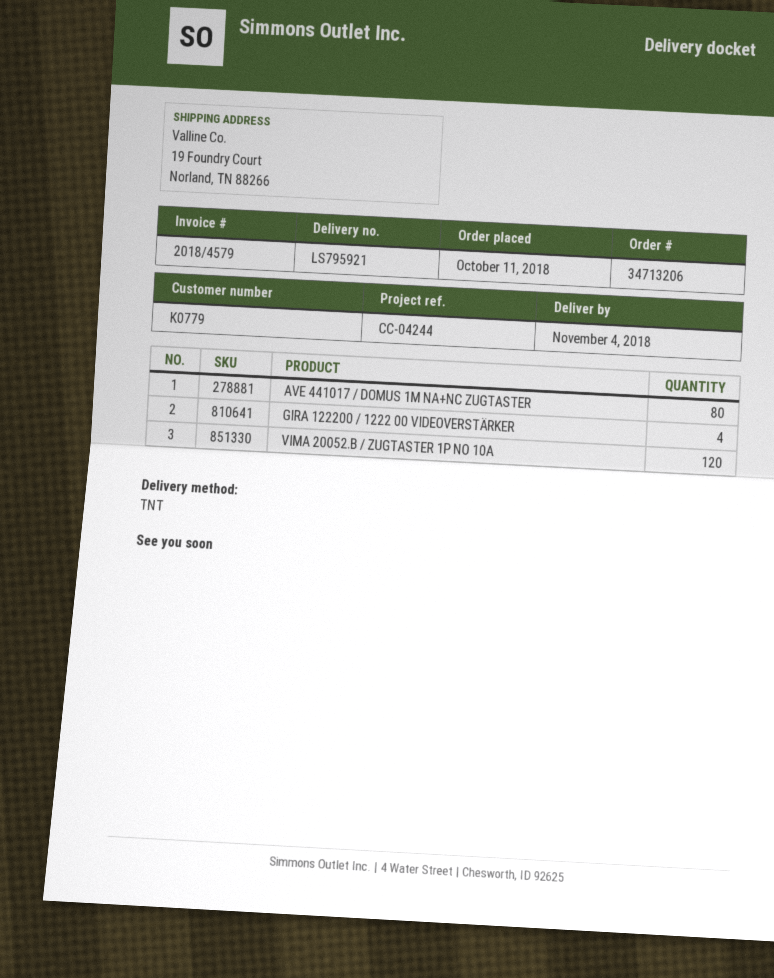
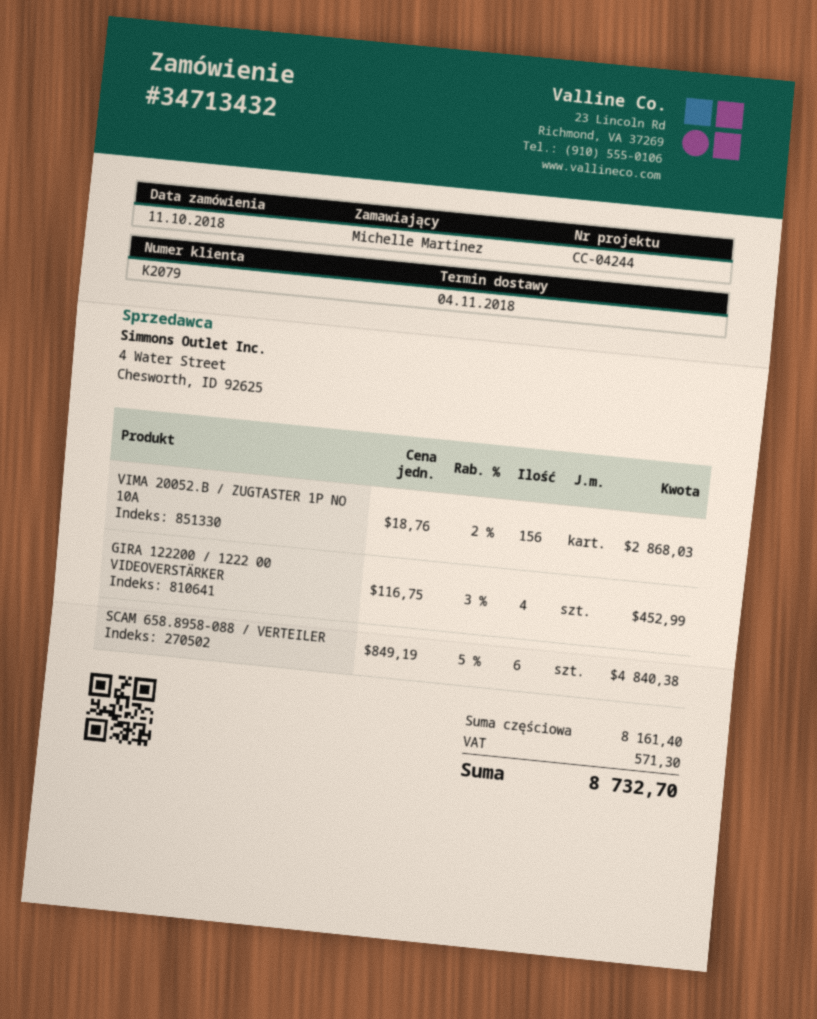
order number: 34713206 -> 34713432
customer number: K0779 -> K2079
AVE 441017 / DOMUS 1M NA+NC ZUGTASTER: 80 -> none
VIMA 20052.B / ZUGTASTER 1P NO 10A: 120 -> 156
SCAM 658.8958-088 / VERTEILER: none -> 6

